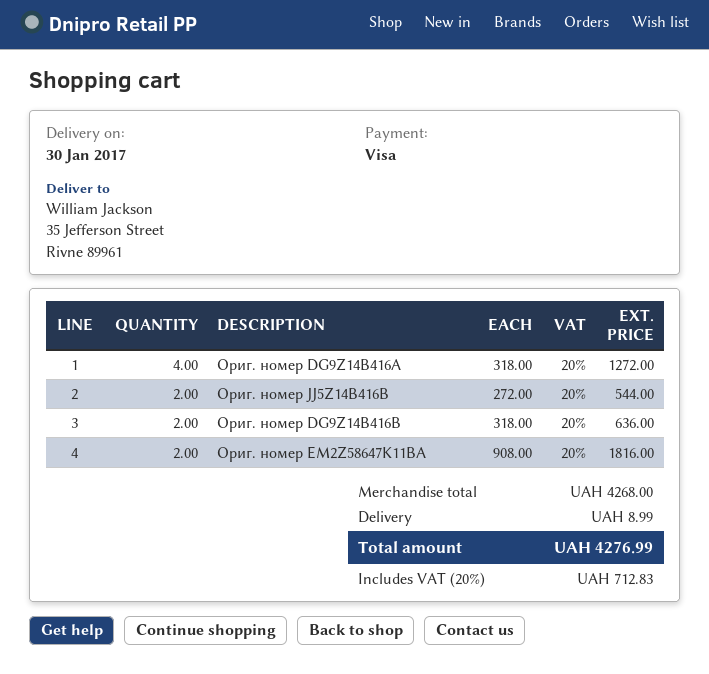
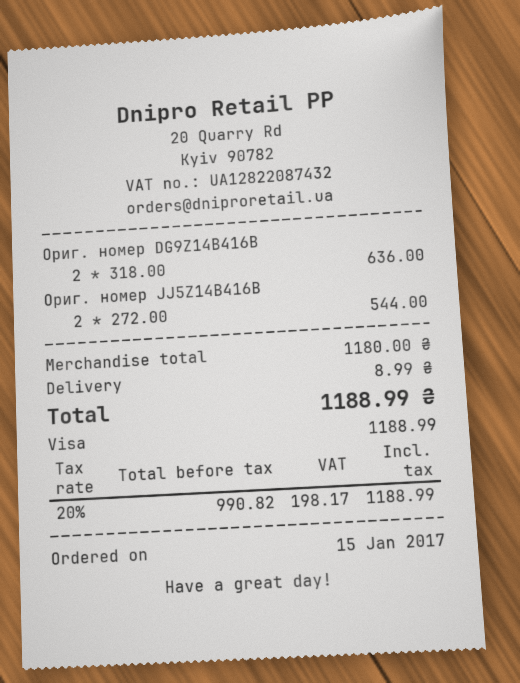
Ориг. номер DG9Z14B416A: 4 x 318.00 = 1272.00 -> none
Ориг. номер EM2Z58647K11BA: 2 x 908.00 = 1816.00 -> none
subtotal: 4268.00 -> 1180.00
tax: 20% = 712.83 -> 20% = 198.17
total: 4276.99 -> 1188.99

